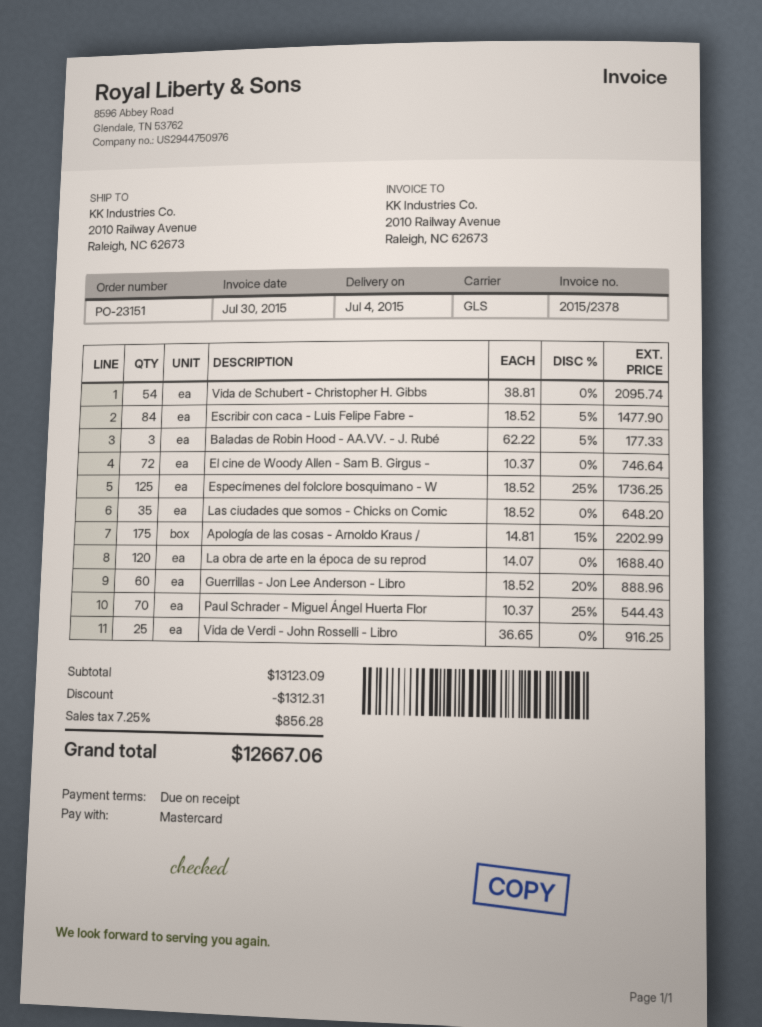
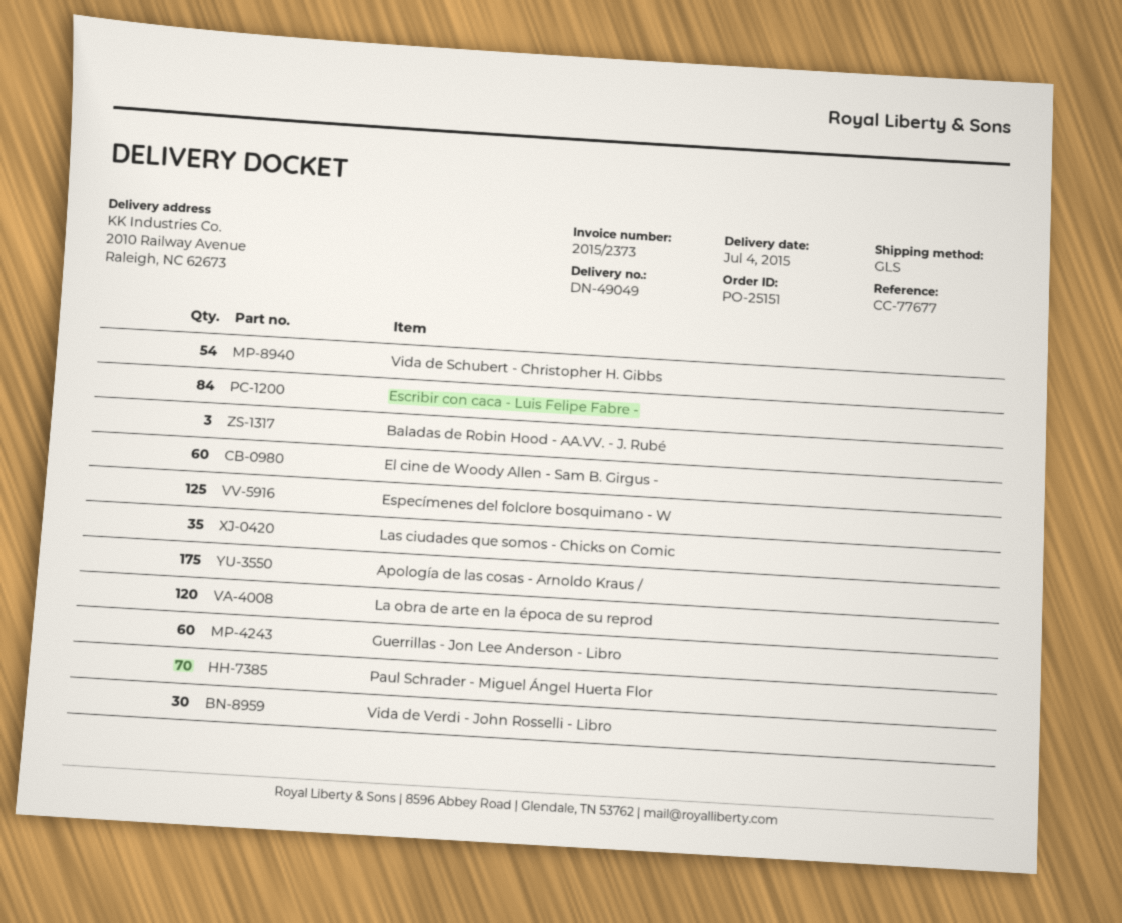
order number: PO-23151 -> PO-25151
invoice number: 2015/2378 -> 2015/2373
El cine de Woody Allen - Sam B. Girgus -: 72 -> 60
Vida de Verdi - John Rosselli - Libro: 25 -> 30

